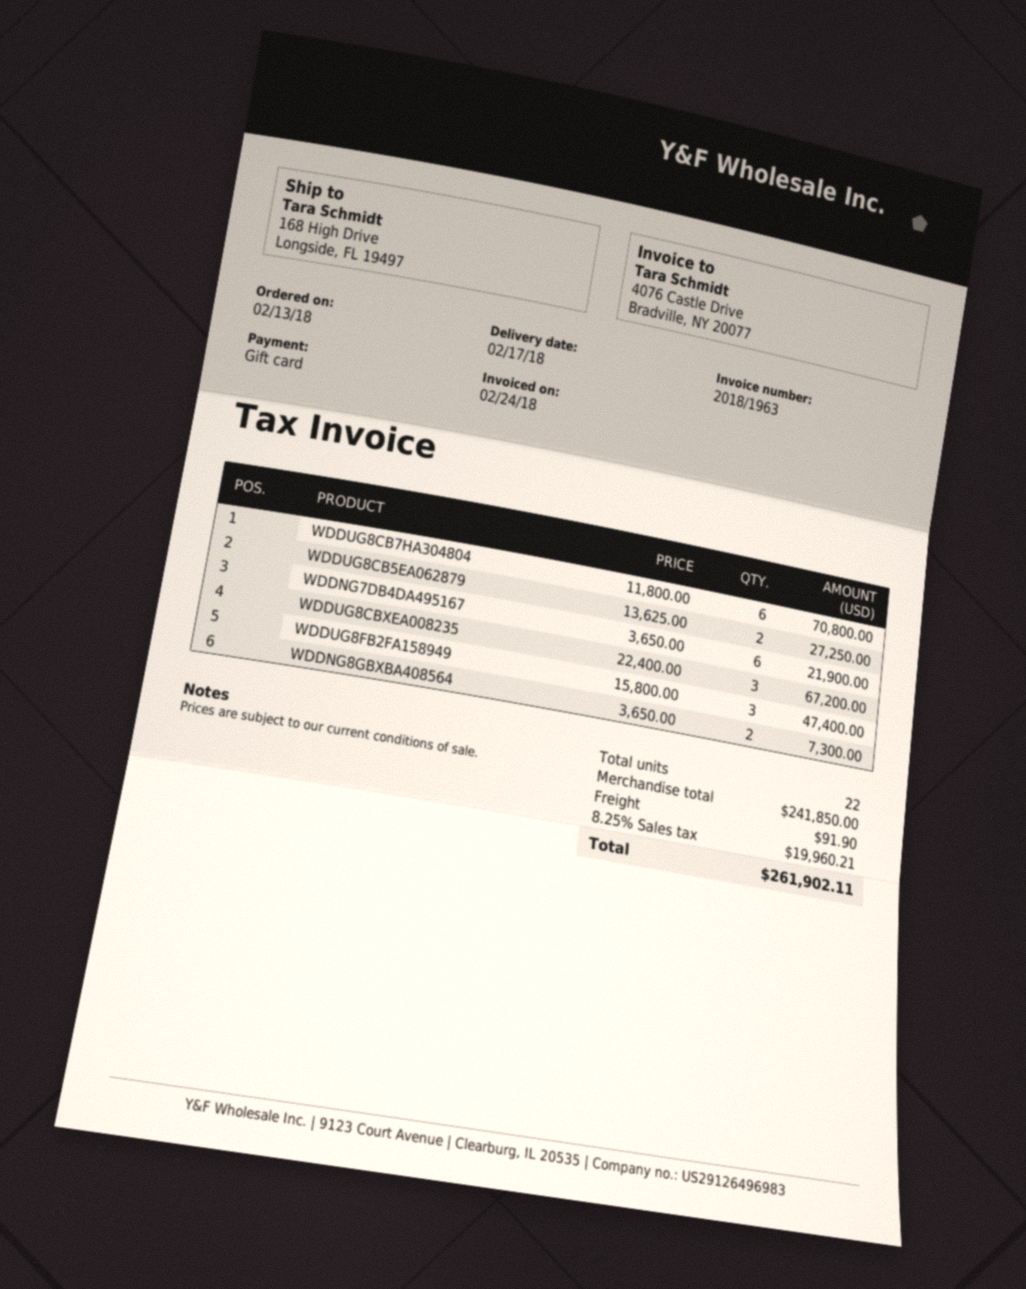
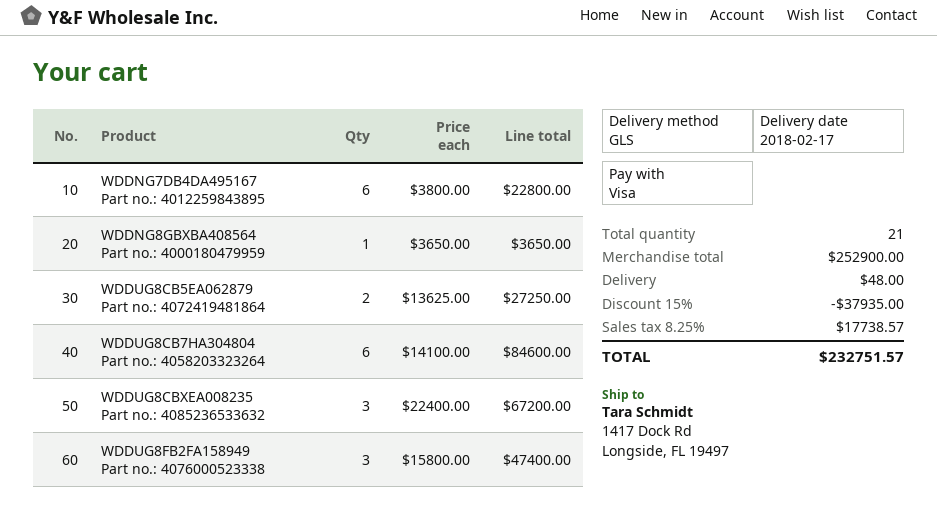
payment method: gift card -> Visa
ship to: 168 High Drive, Longside, FL 19497 -> 1417 Dock Rd, Longside, FL 19497
WDDUG8CB7HA304804: 6 x 11800.00 = 70800.00 -> 6 x 14100.00 = 84600.00
WDDNG7DB4DA495167: 6 x 3650.00 = 21900.00 -> 6 x 3800.00 = 22800.00
WDDNG8GBXBA408564: 2 x 3650.00 = 7300.00 -> 1 x 3650.00 = 3650.00
total quantity: 22 -> 21
subtotal: 241850.00 -> 252900.00
discount: none -> 15% = 37935.00
shipping: 91.90 -> 48.00
tax: 8.25% = 19960.21 -> 8.25% = 17738.57
total: 261902.11 -> 232751.57

